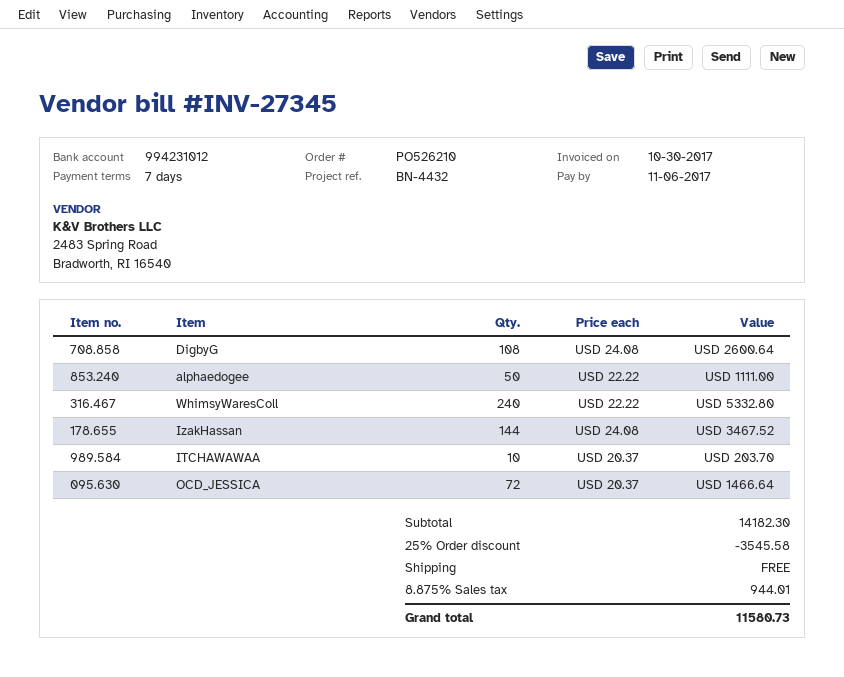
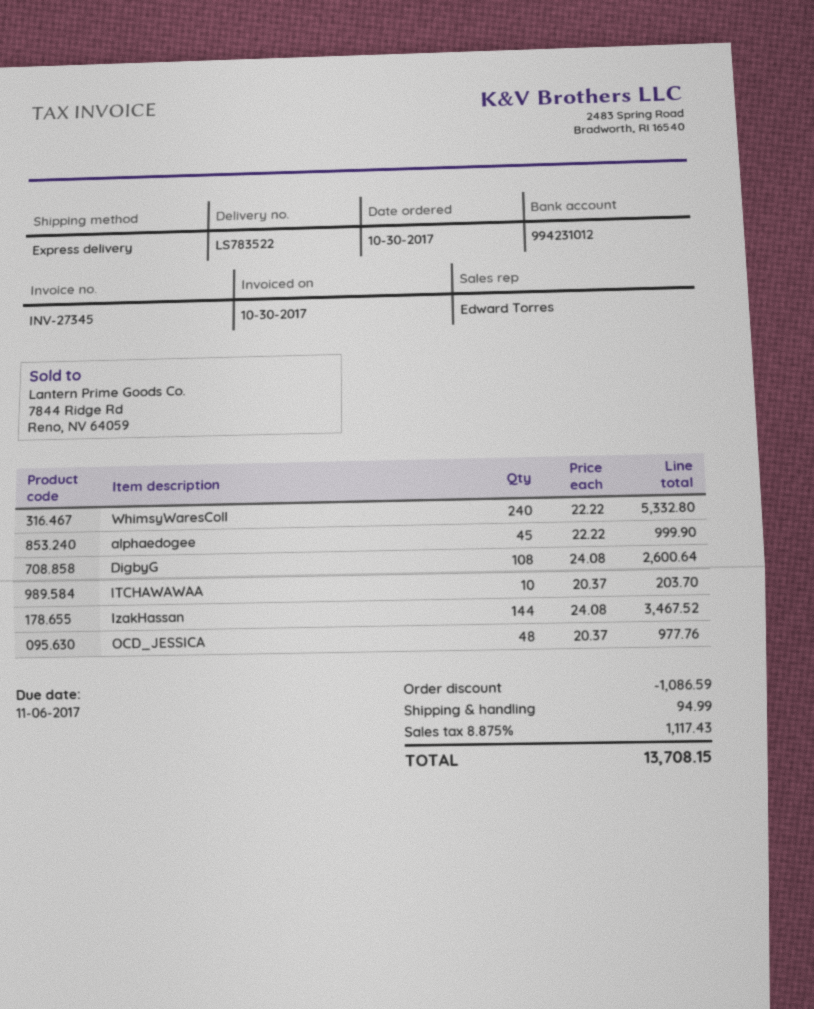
alphaedogee: 50 x 22.22 = 1111.00 -> 45 x 22.22 = 999.90
OCD_JESSICA: 72 x 20.37 = 1466.64 -> 48 x 20.37 = 977.76
discount: 3545.58 -> 1086.59
shipping: 0.00 -> 94.99
tax: 8.875% = 944.01 -> 8.875% = 1117.43
total: 11580.73 -> 13708.15

